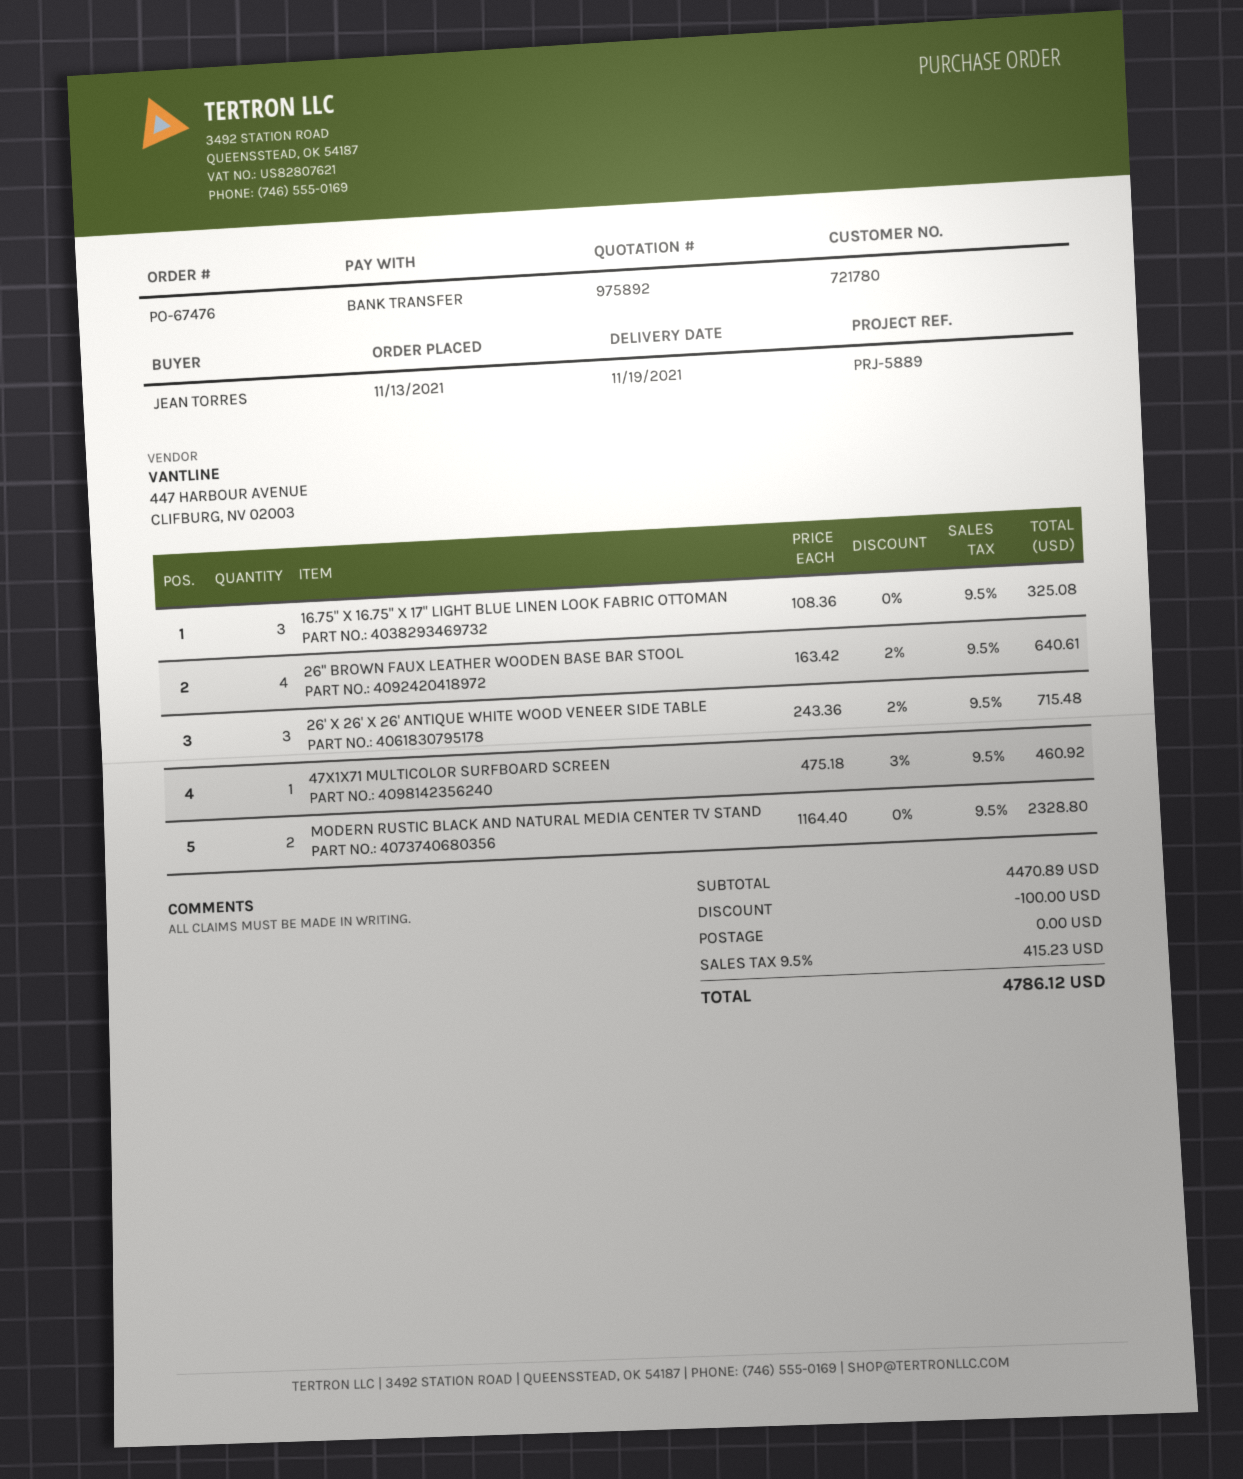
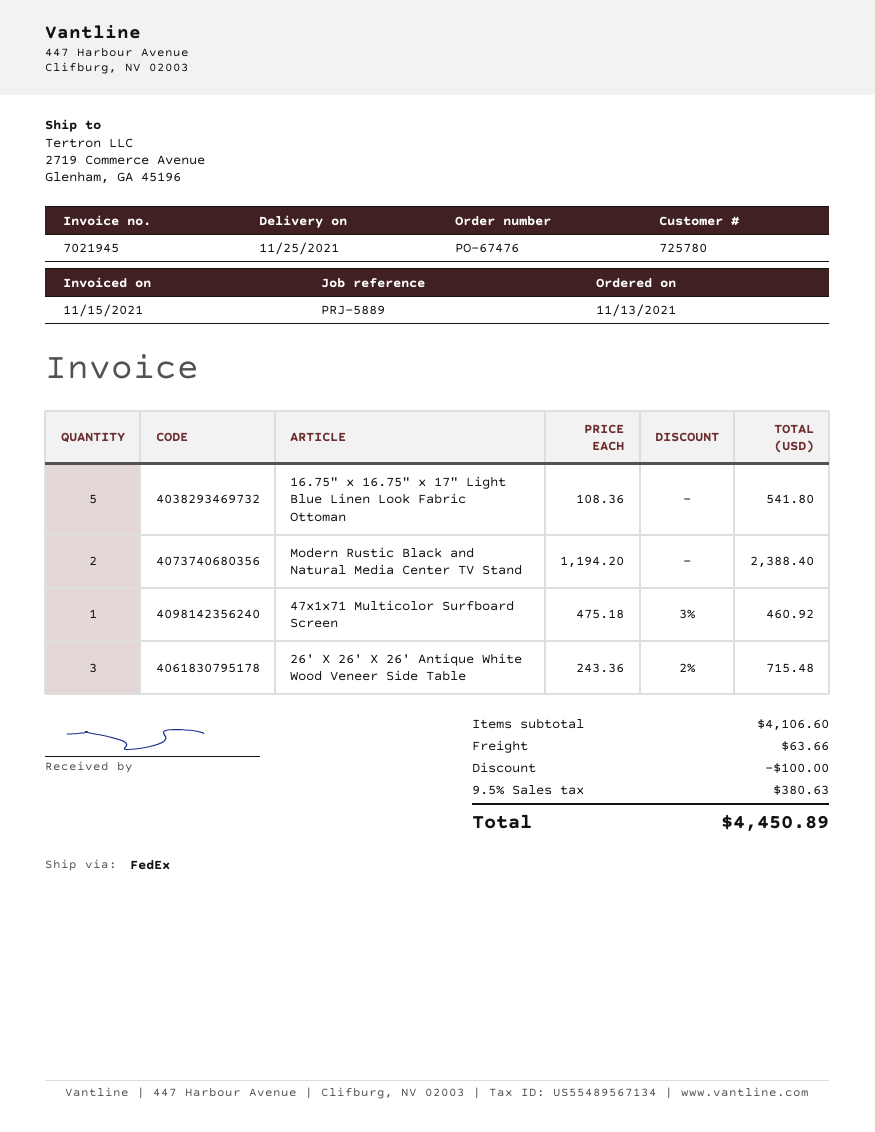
delivery date: 2021-11-19 -> 2021-11-25
customer number: 721780 -> 725780
16.75" X 16.75" X 17" LIGHT BLUE LINEN LOOK FABRIC OTTOMAN: 3 x 108.36 = 325.08 -> 5 x 108.36 = 541.80
26" BROWN FAUX LEATHER WOODEN BASE BAR STOOL: 4 x 163.42 - 2% = 640.61 -> none
MODERN RUSTIC BLACK AND NATURAL MEDIA CENTER TV STAND: 2 x 1164.40 = 2328.80 -> 2 x 1194.20 = 2388.40
subtotal: 4470.89 -> 4106.60
shipping: 0.00 -> 63.66
tax: 9.5% = 415.23 -> 9.5% = 380.63
total: 4786.12 -> 4450.89

